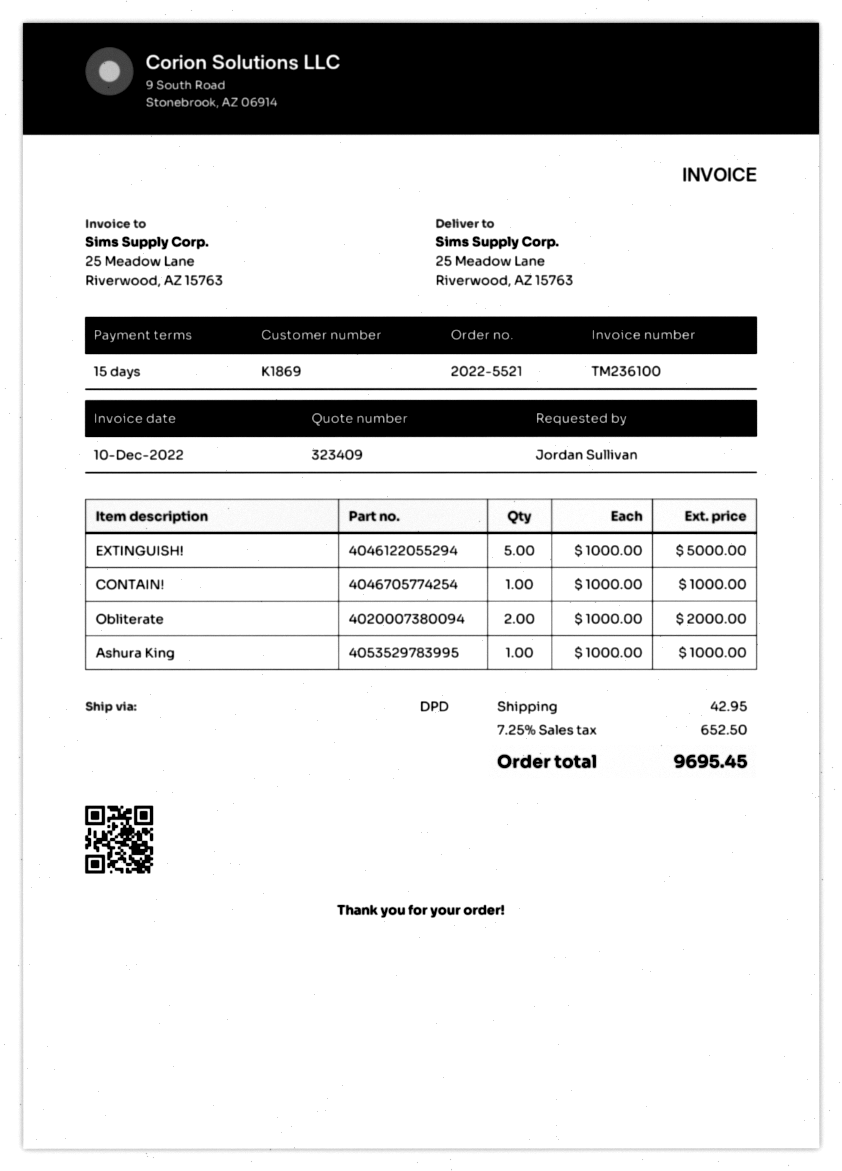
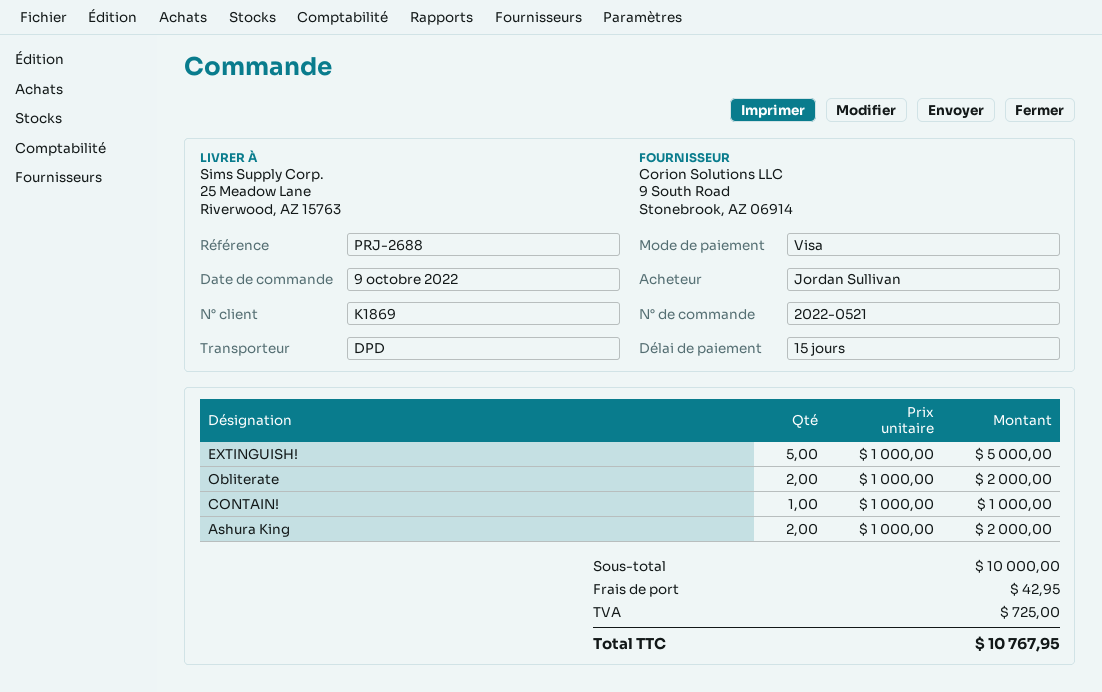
order number: 2022-5521 -> 2022-0521
Ashura King: 1 x 1000.00 = 1000.00 -> 2 x 1000.00 = 2000.00
tax: 652.50 -> 725.00
total: 9695.45 -> 10767.95

